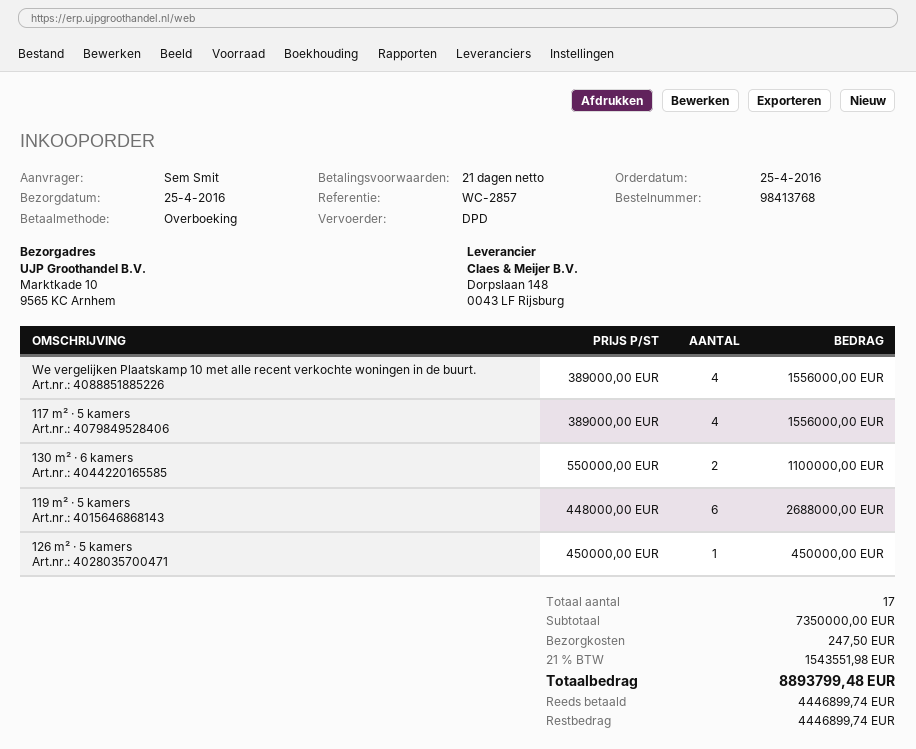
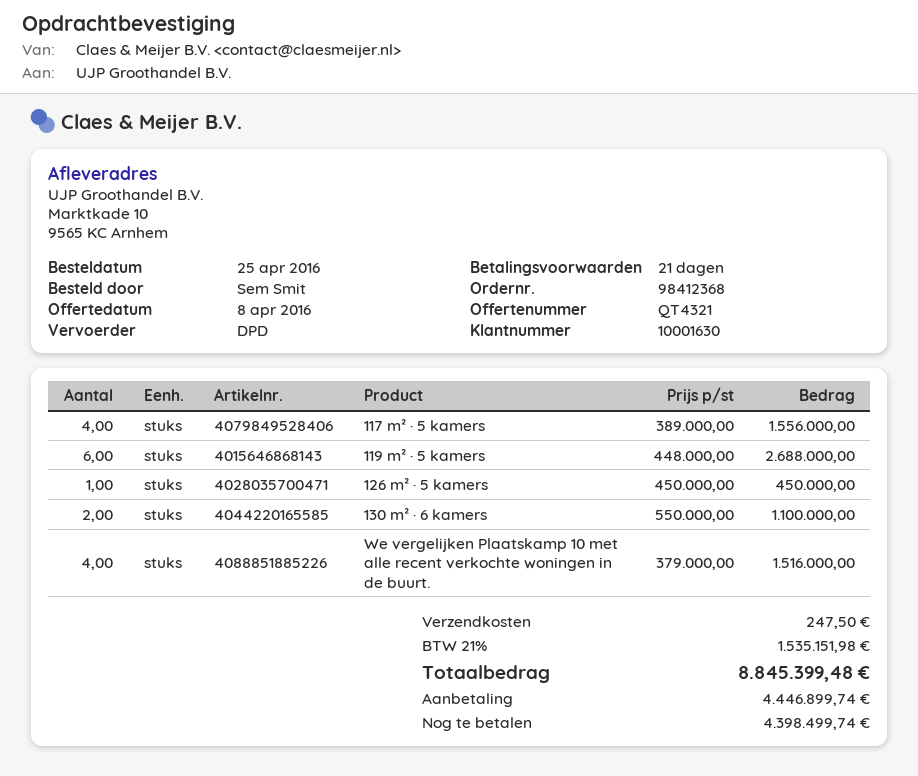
order number: 98413768 -> 98412368
We vergelijken Plaatskamp 10 met alle recent verkochte woningen in de buurt.: 4 x 389000.00 = 1556000.00 -> 4 x 379000.00 = 1516000.00
tax: 21% = 1543551.98 -> 21% = 1535151.98
total: 8893799.48 -> 8845399.48
balance: 4446899.74 -> 4398499.74

